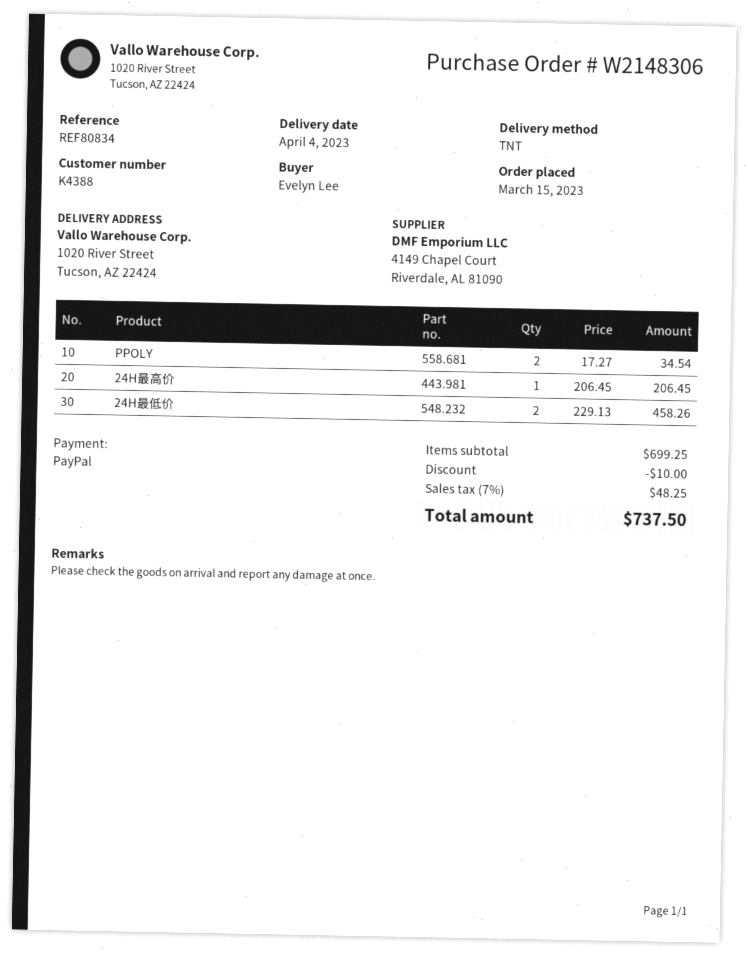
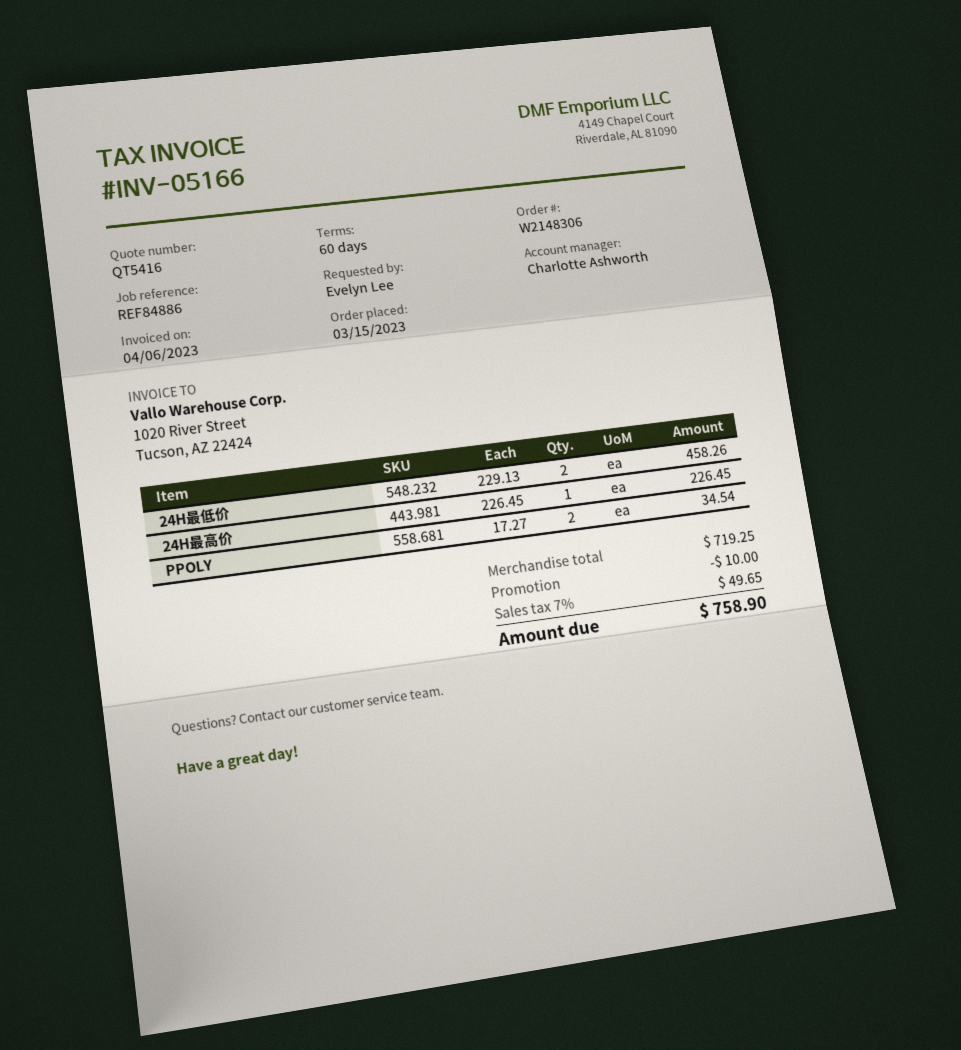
reference: REF80834 -> REF84886
24H最高价: 1 x 206.45 = 206.45 -> 1 x 226.45 = 226.45
subtotal: 699.25 -> 719.25
tax: 7% = 48.25 -> 7% = 49.65
total: 737.50 -> 758.90

